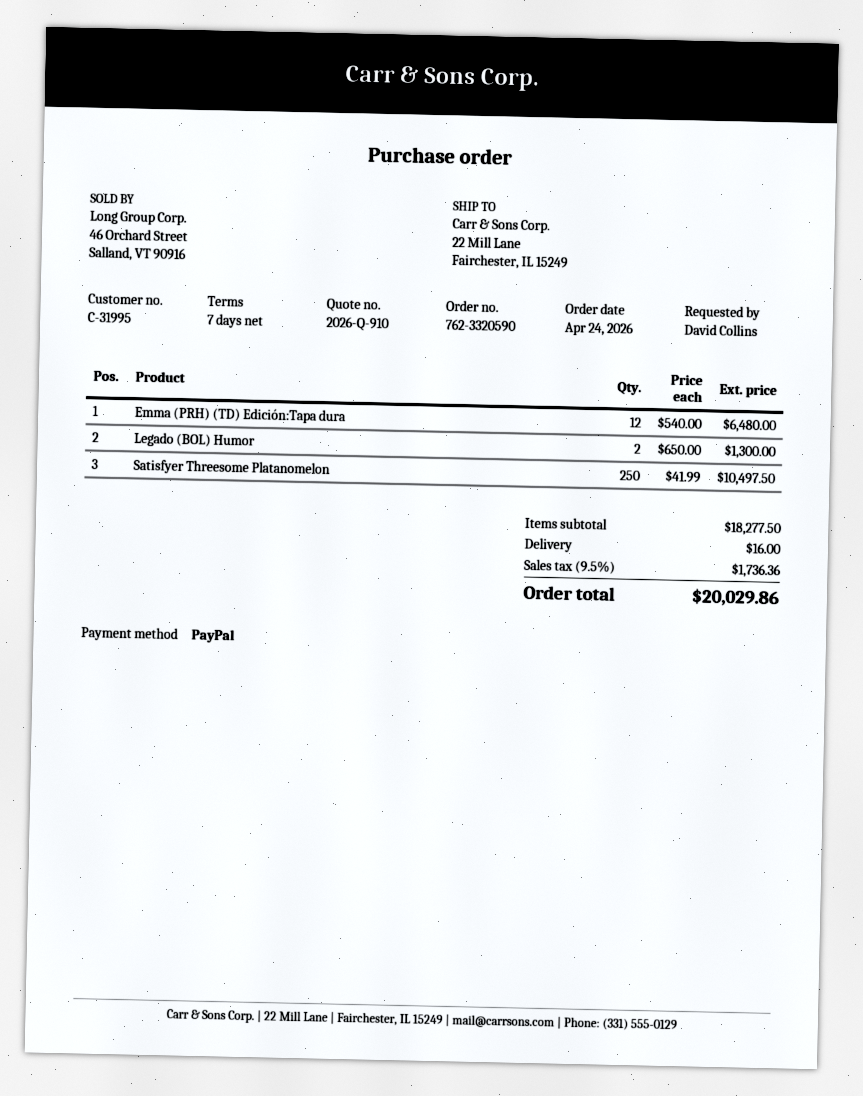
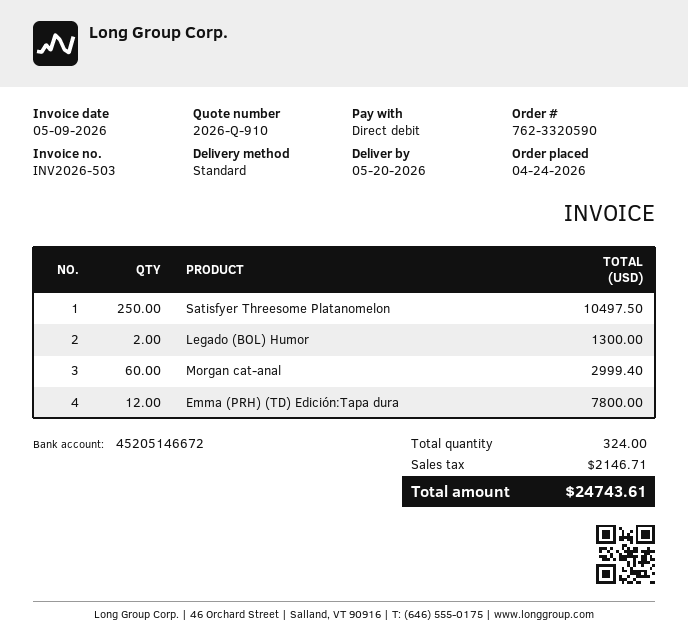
payment method: PayPal -> direct debit
Emma (PRH) (TD) Edición:Tapa dura: 12 for 6480.00 -> 12 for 7800.00
Morgan cat-anal: none -> 60 for 2999.40
shipping: 16.00 -> none
tax: 1736.36 -> 2146.71
total: 20029.86 -> 24743.61

